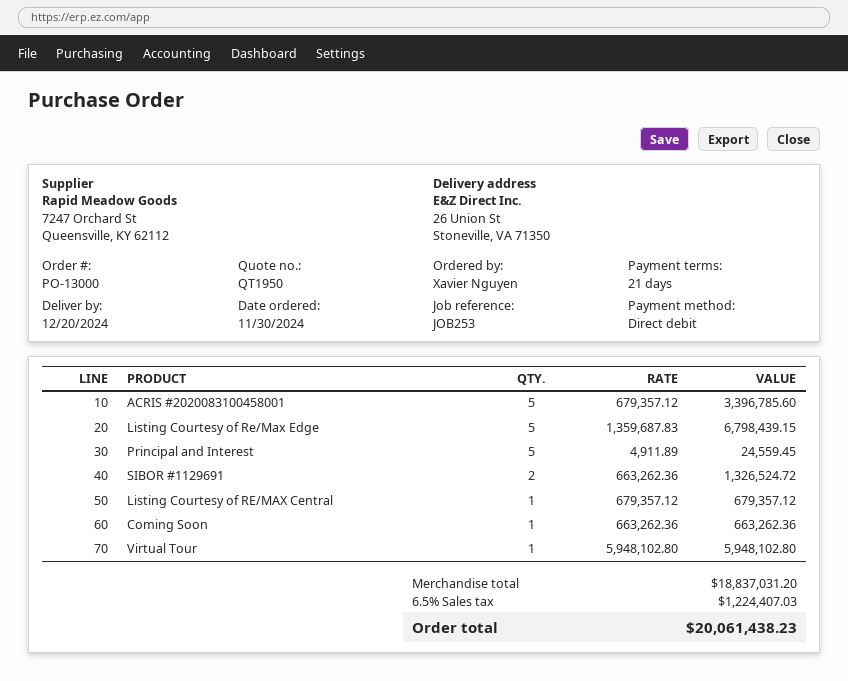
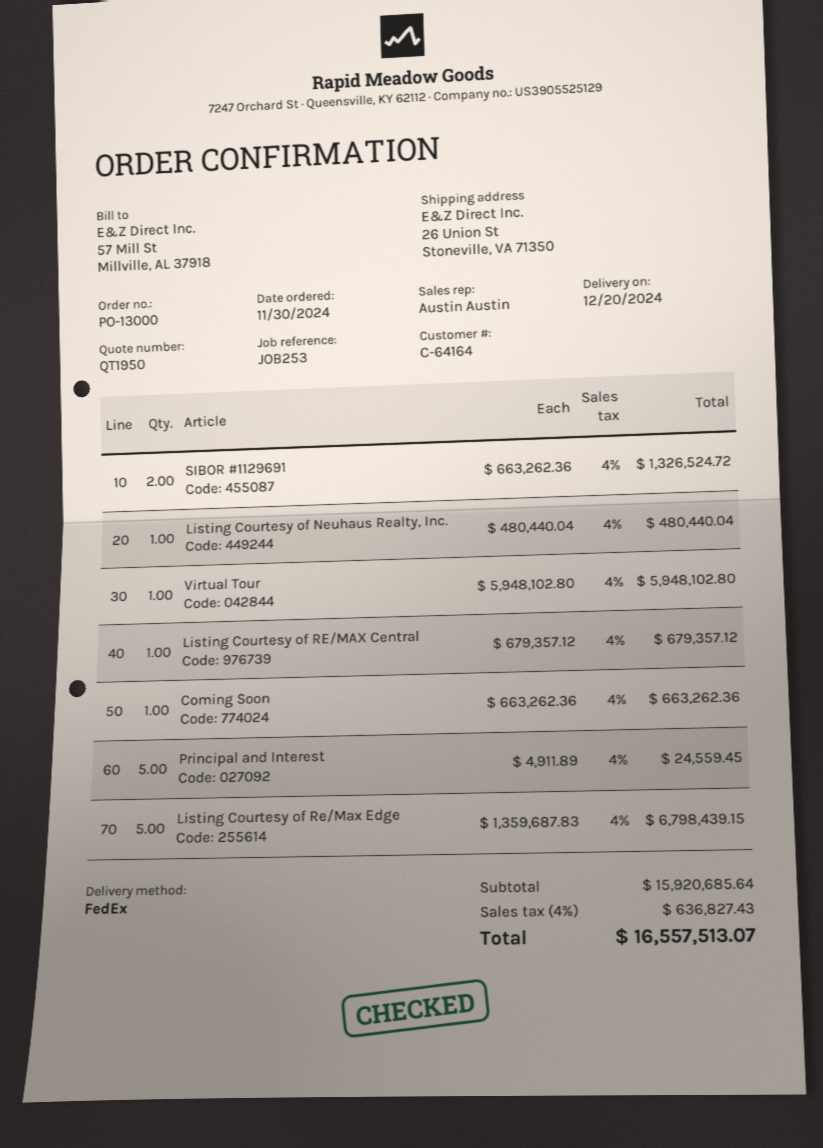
ACRIS #2020083100458001: 5 x 679357.12 = 3396785.60 -> none
Listing Courtesy of Neuhaus Realty, Inc.: none -> 1 x 480440.04 = 480440.04
subtotal: 18837031.20 -> 15920685.64
tax: 6.5% = 1224407.03 -> 4% = 636827.43
total: 20061438.23 -> 16557513.07

